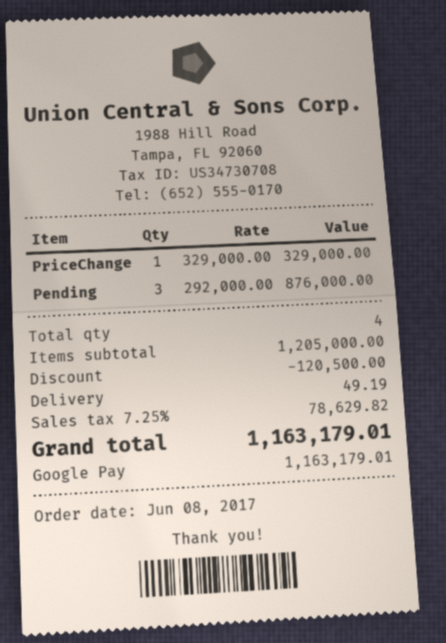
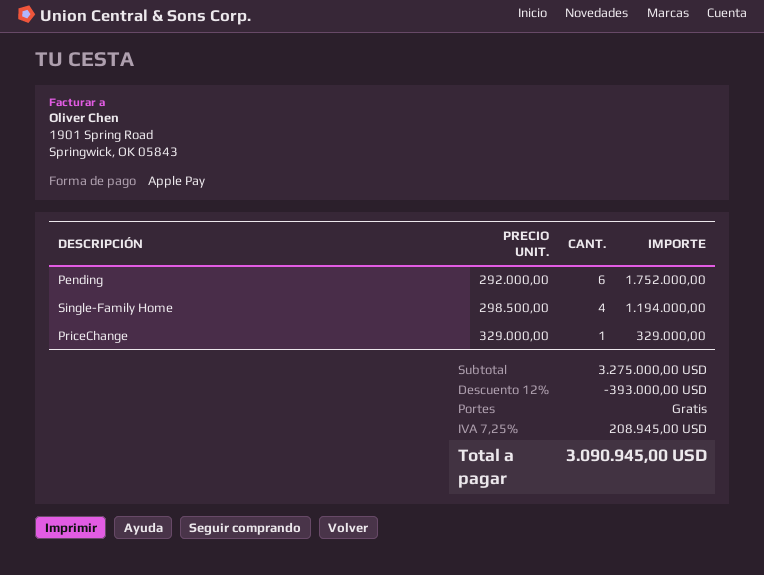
payment method: Google Pay -> Apple Pay
Pending: 3 x 292000.00 = 876000.00 -> 6 x 292000.00 = 1752000.00
Single-Family Home: none -> 4 x 298500.00 = 1194000.00
subtotal: 1205000.00 -> 3275000.00
discount: 120500.00 -> 393000.00
shipping: 49.19 -> 0.00
tax: 7.25% = 78629.82 -> 7.25% = 208945.00
total: 1163179.01 -> 3090945.00

